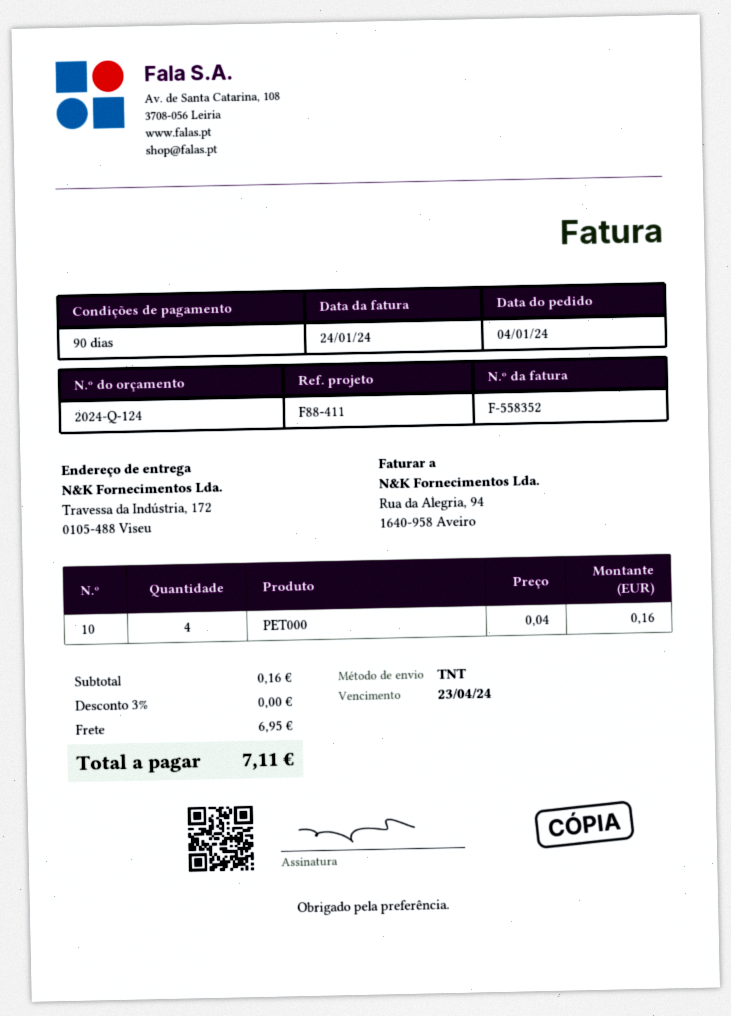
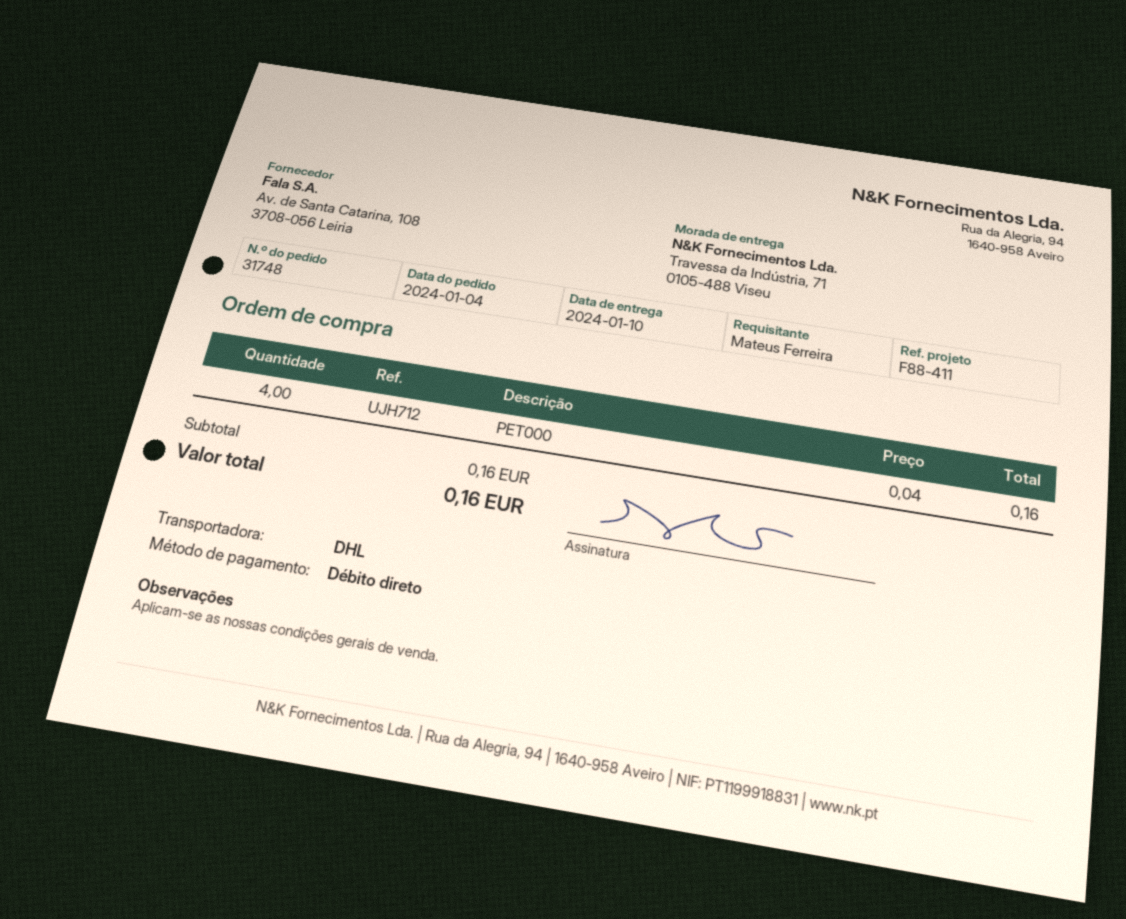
shipping method: TNT -> DHL
ship to: Travessa da Indústria, 172, 0105-488 Viseu -> Travessa da Indústria, 71, 0105-488 Viseu
discount: 3% = 0.00 -> none
shipping: 6.95 -> none
total: 7.11 -> 0.16

